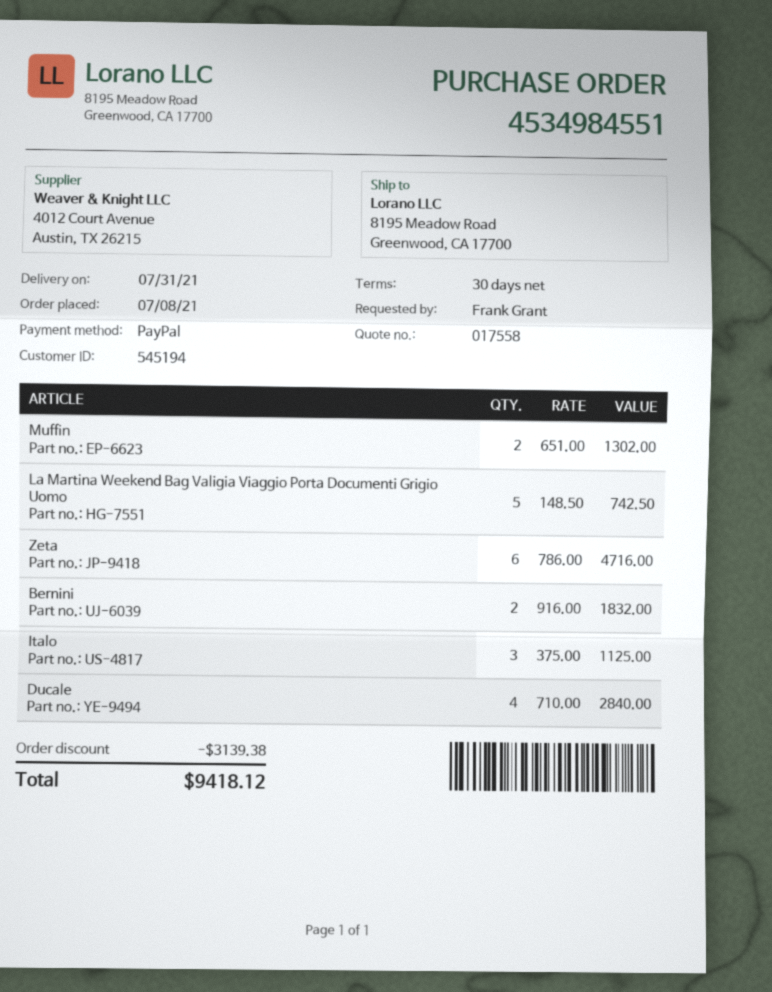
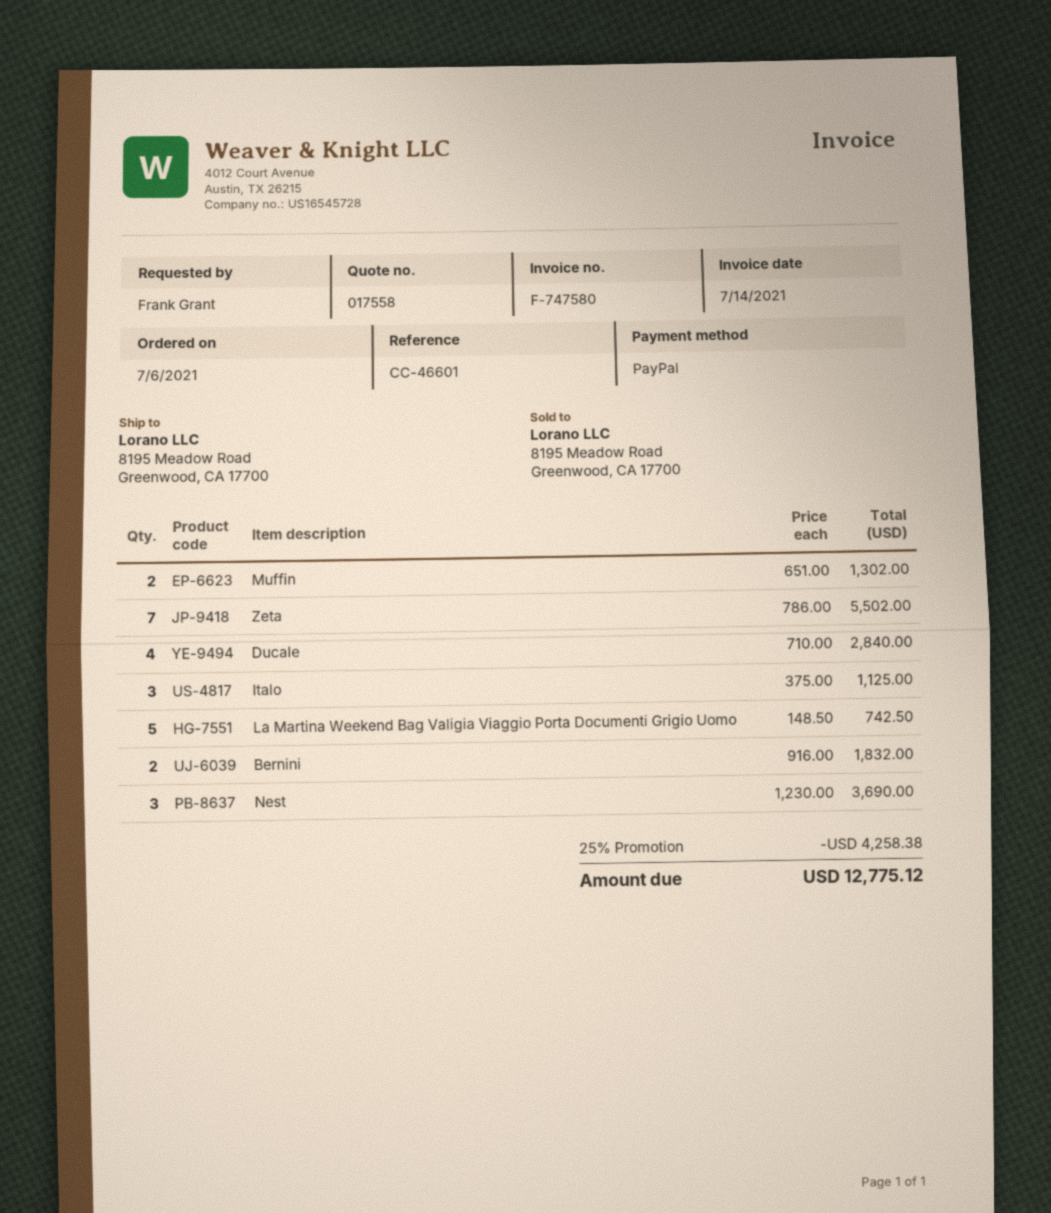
order date: 2021-07-08 -> 2021-07-06
Zeta: 6 x 786.00 = 4716.00 -> 7 x 786.00 = 5502.00
Nest: none -> 3 x 1230.00 = 3690.00
discount: 3139.38 -> 4258.38
total: 9418.12 -> 12775.12

